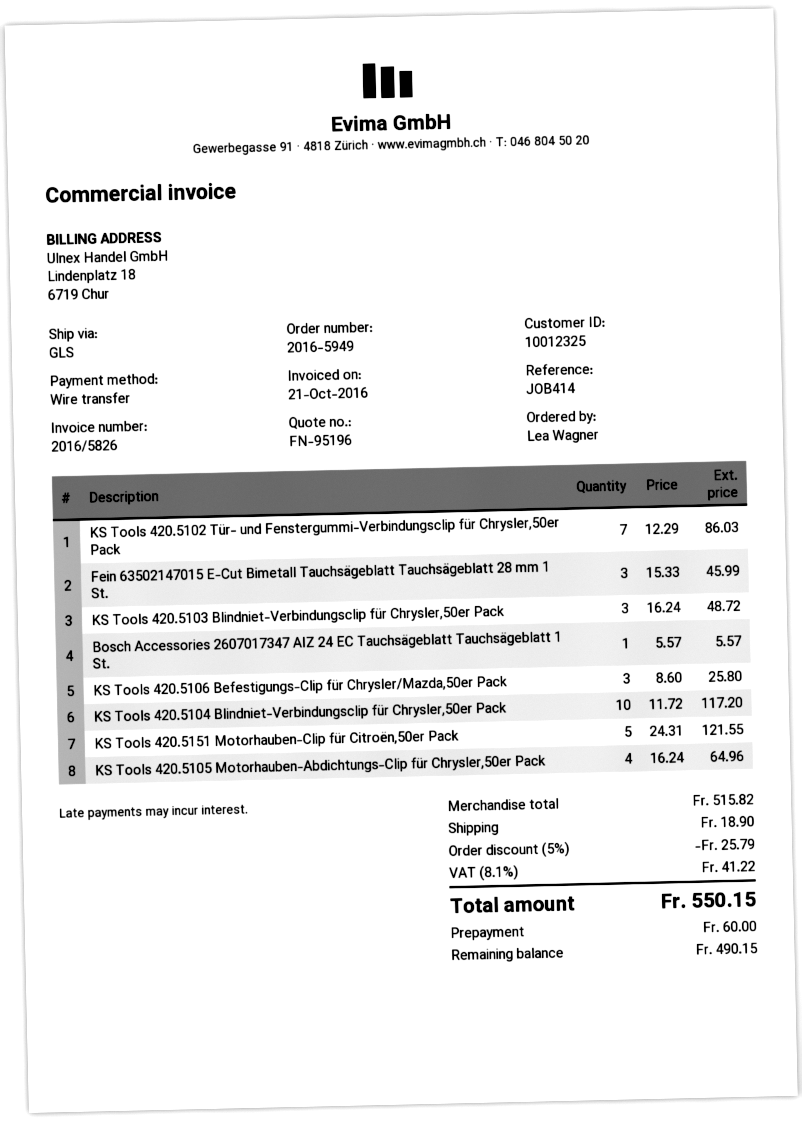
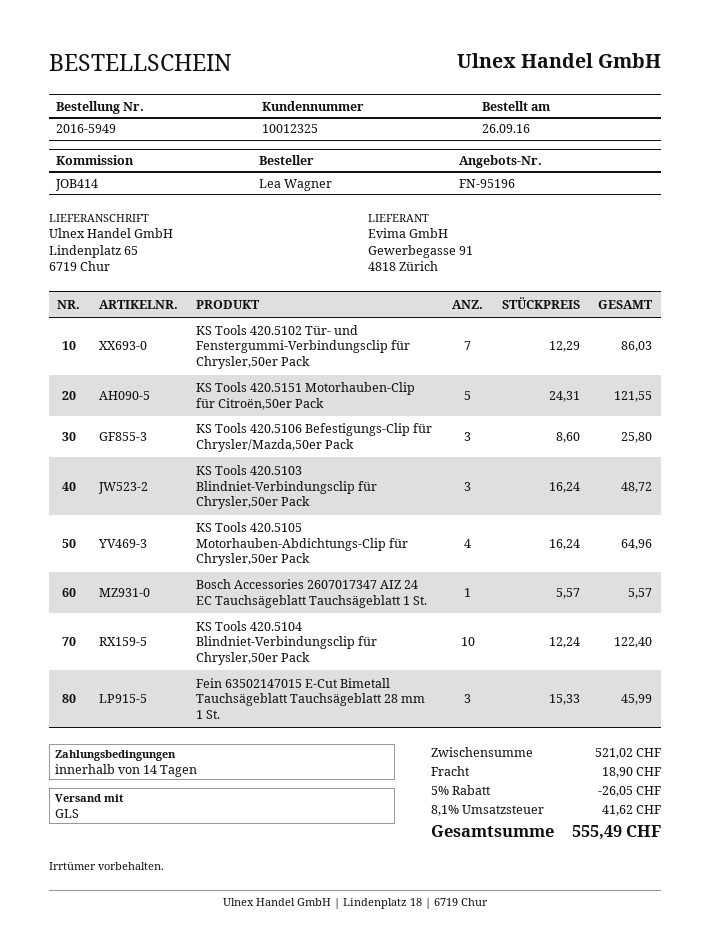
KS Tools 420.5104 Blindniet-Verbindungsclip für Chrysler,50er Pack: 10 x 11.72 = 117.20 -> 10 x 12.24 = 122.40
subtotal: 515.82 -> 521.02
discount: 5% = 25.79 -> 5% = 26.05
tax: 8.1% = 41.22 -> 8.1% = 41.62
total: 550.15 -> 555.49

